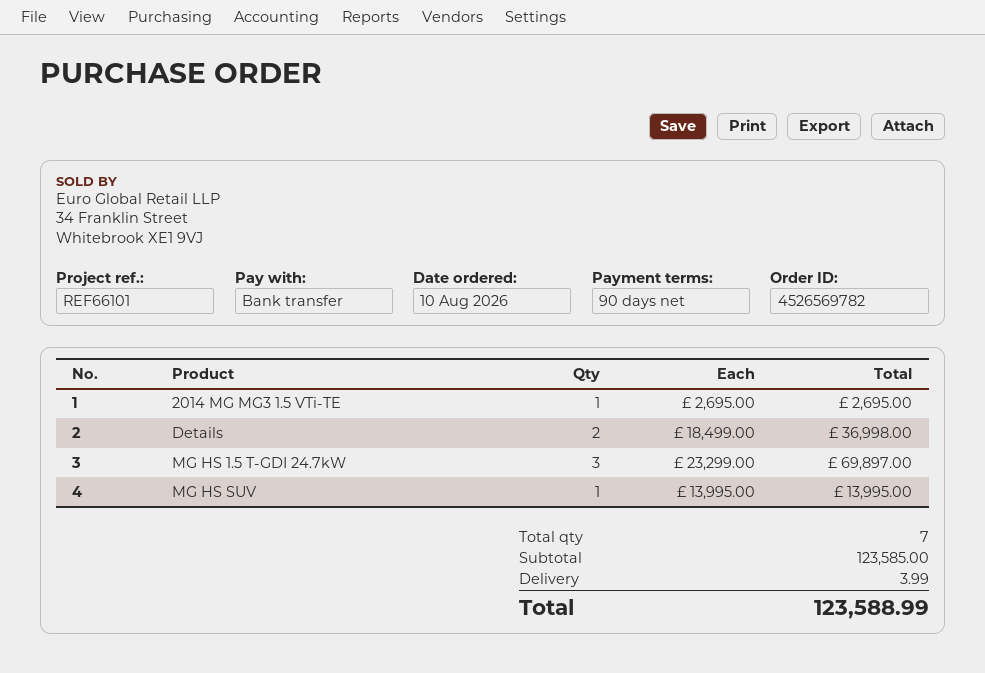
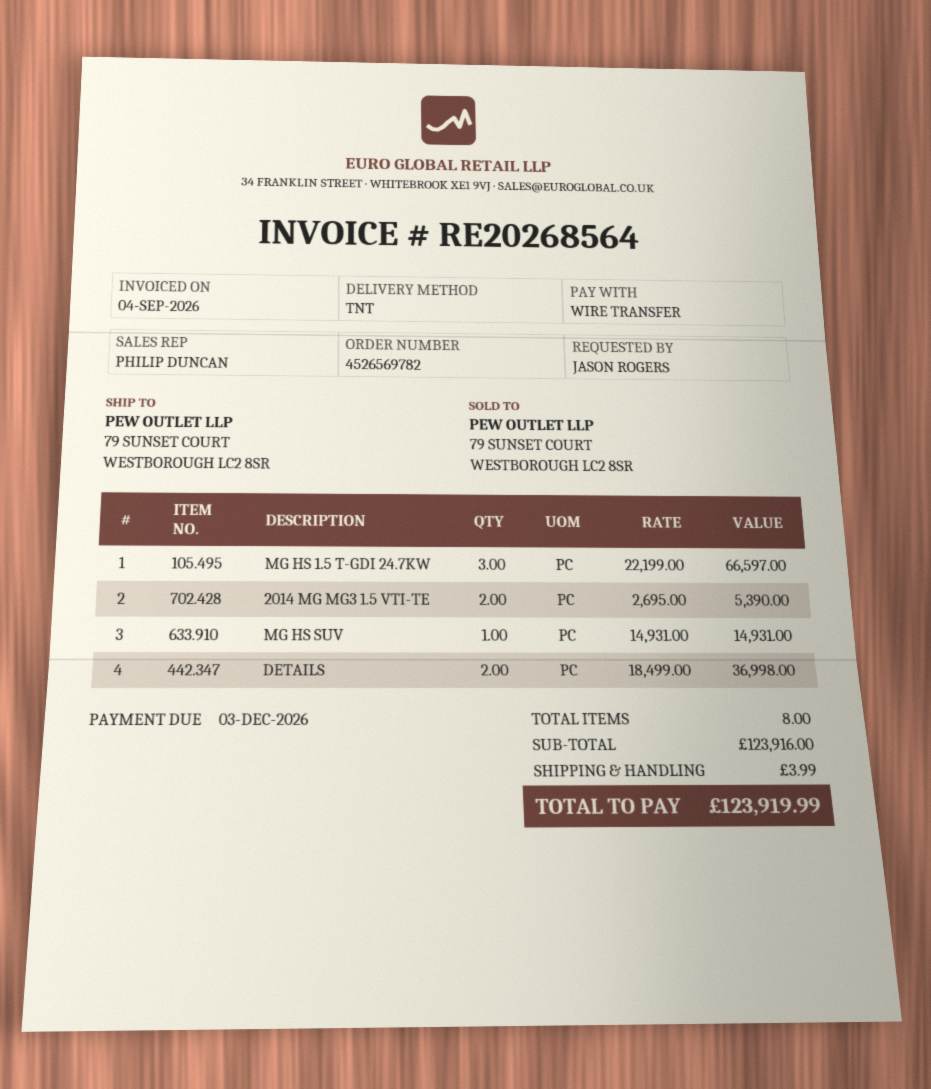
2014 MG MG3 1.5 VTi-TE: 1 x 2695.00 = 2695.00 -> 2 x 2695.00 = 5390.00
MG HS 1.5 T-GDI 24.7kW: 3 x 23299.00 = 69897.00 -> 3 x 22199.00 = 66597.00
MG HS SUV: 1 x 13995.00 = 13995.00 -> 1 x 14931.00 = 14931.00
total quantity: 7 -> 8
subtotal: 123585.00 -> 123916.00
total: 123588.99 -> 123919.99

